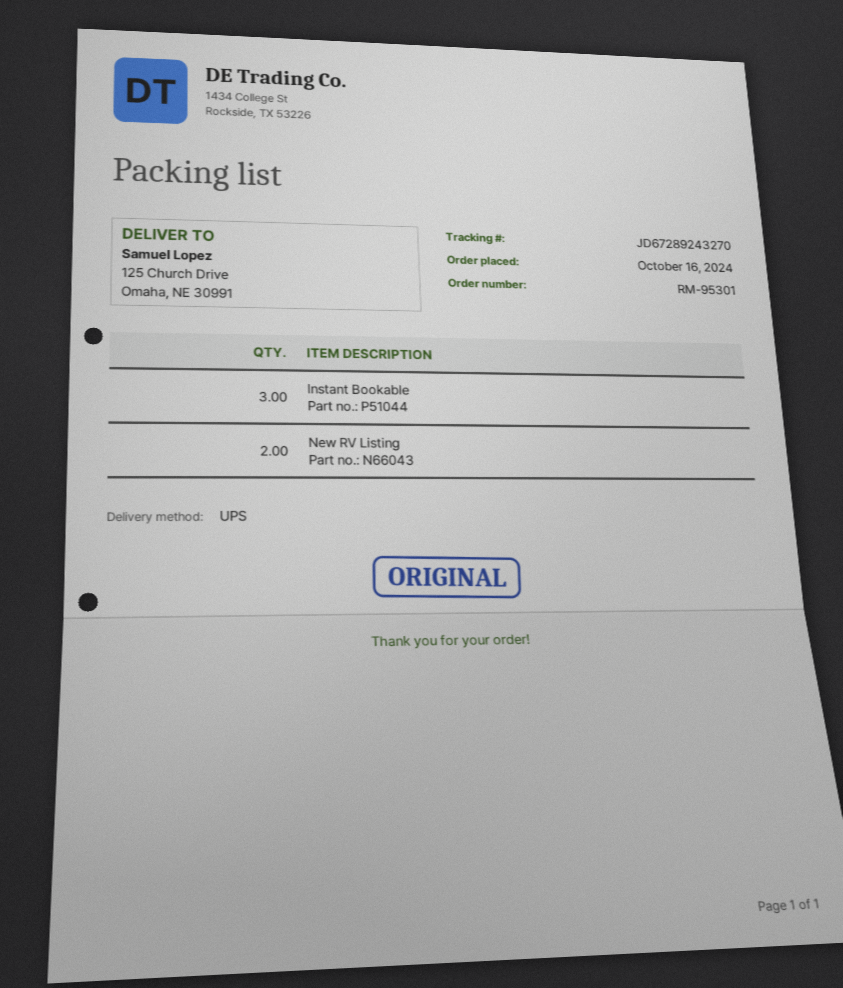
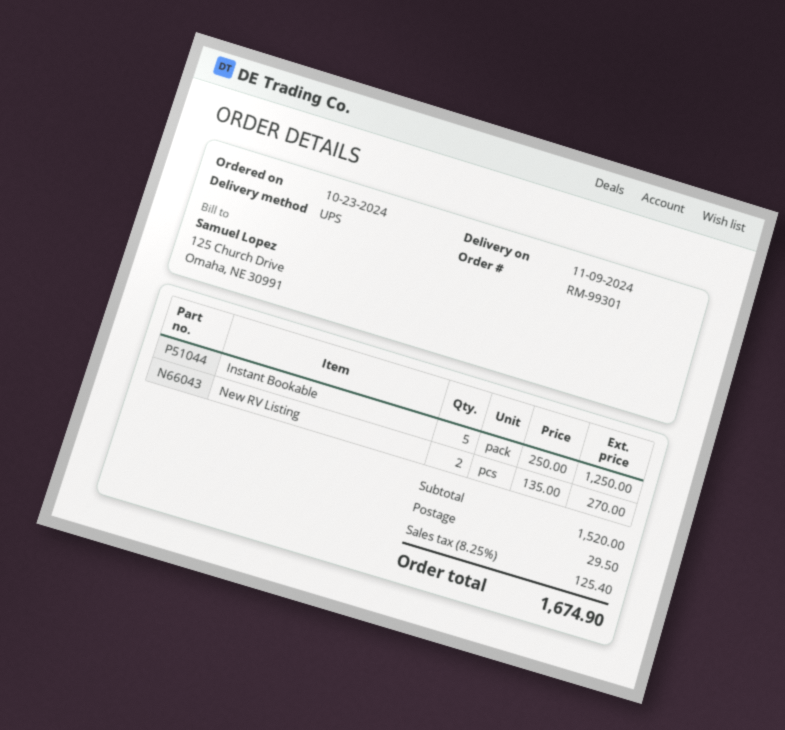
order number: RM-95301 -> RM-99301
order date: 2024-10-16 -> 2024-10-23
Instant Bookable: 3 -> 5

